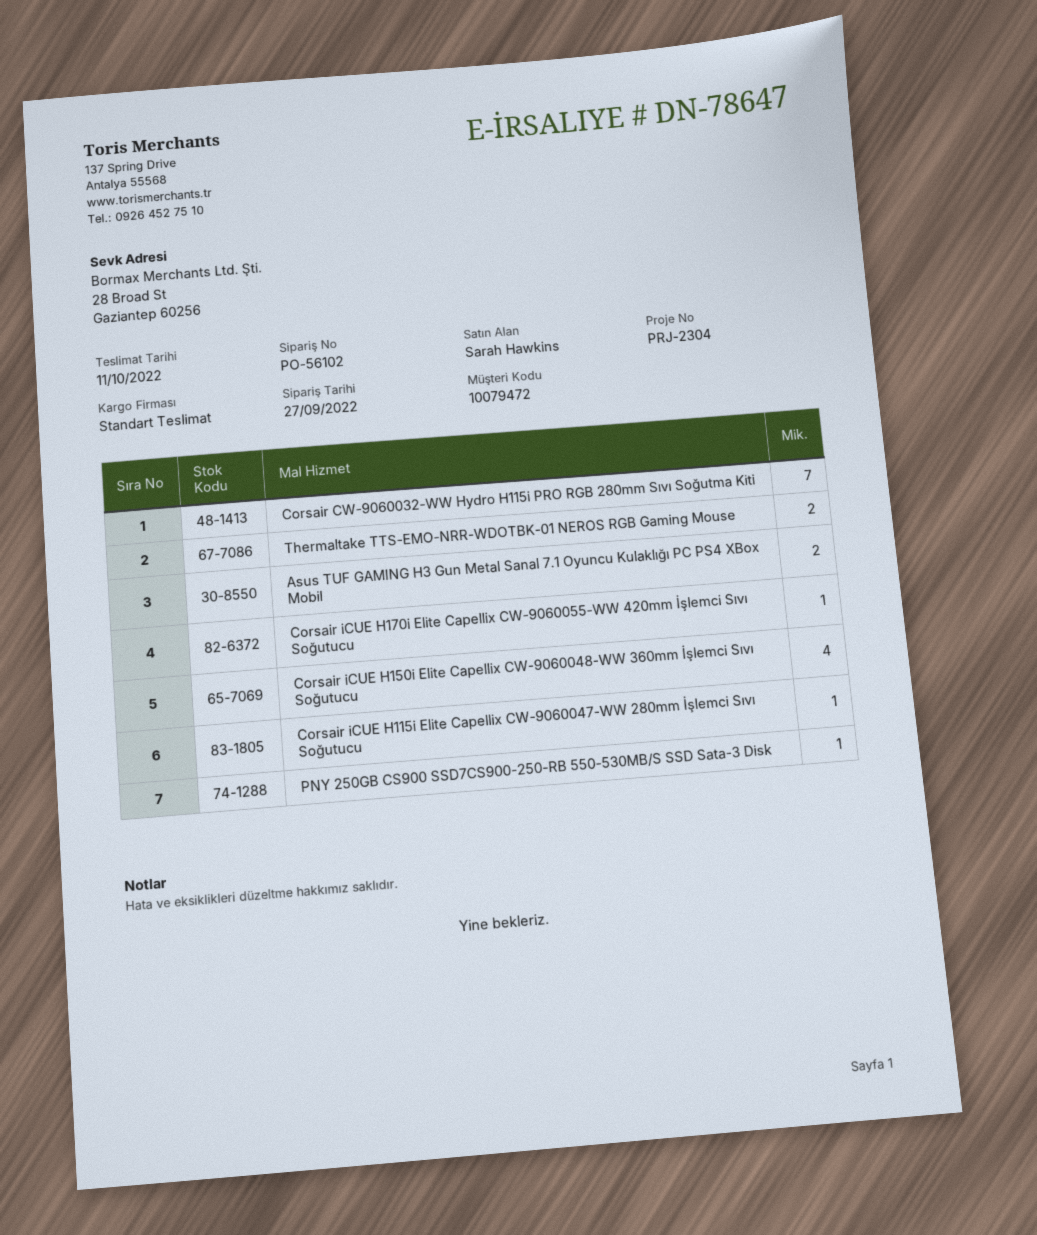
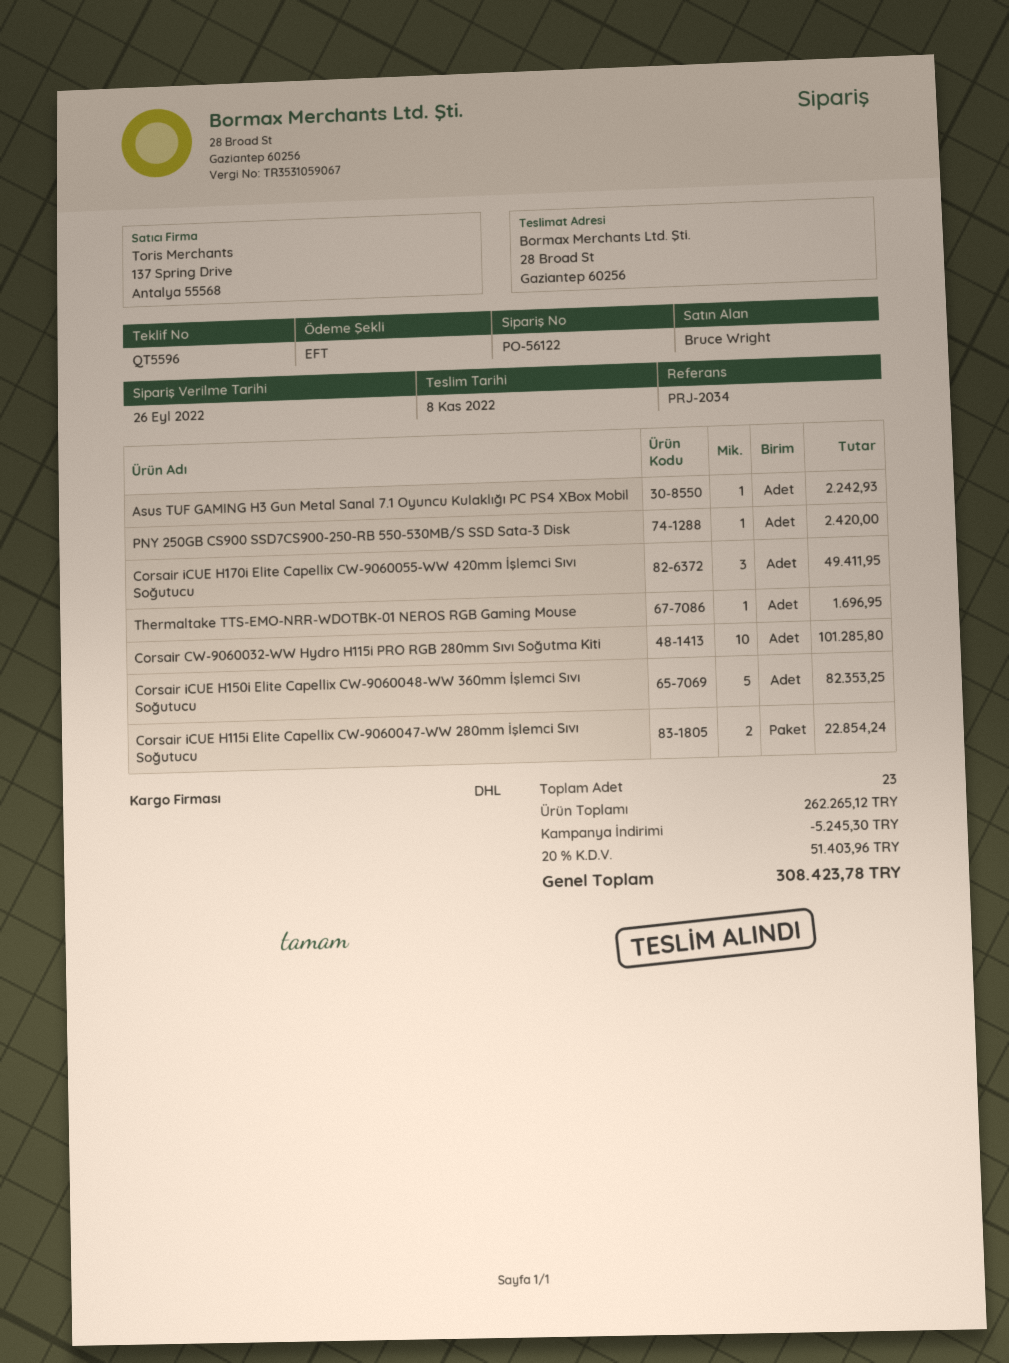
order number: PO-56102 -> PO-56122
order date: 2022-09-27 -> 2022-09-26
delivery date: 2022-10-11 -> 2022-11-08
reference: PRJ-2304 -> PRJ-2034
ordered by: Sarah Hawkins -> Bruce Wright
shipping method: standard -> DHL
Corsair CW-9060032-WW Hydro H115i PRO RGB 280mm Sıvı Soğutma Kiti: 7 -> 10
Thermaltake TTS-EMO-NRR-WDOTBK-01 NEROS RGB Gaming Mouse: 2 -> 1
Asus TUF GAMING H3 Gun Metal Sanal 7.1 Oyuncu Kulaklığı PC PS4 XBox Mobil: 2 -> 1
Corsair iCUE H170i Elite Capellix CW-9060055-WW 420mm İşlemci Sıvı Soğutucu: 1 -> 3
Corsair iCUE H150i Elite Capellix CW-9060048-WW 360mm İşlemci Sıvı Soğutucu: 4 -> 5
Corsair iCUE H115i Elite Capellix CW-9060047-WW 280mm İşlemci Sıvı Soğutucu: 1 -> 2

